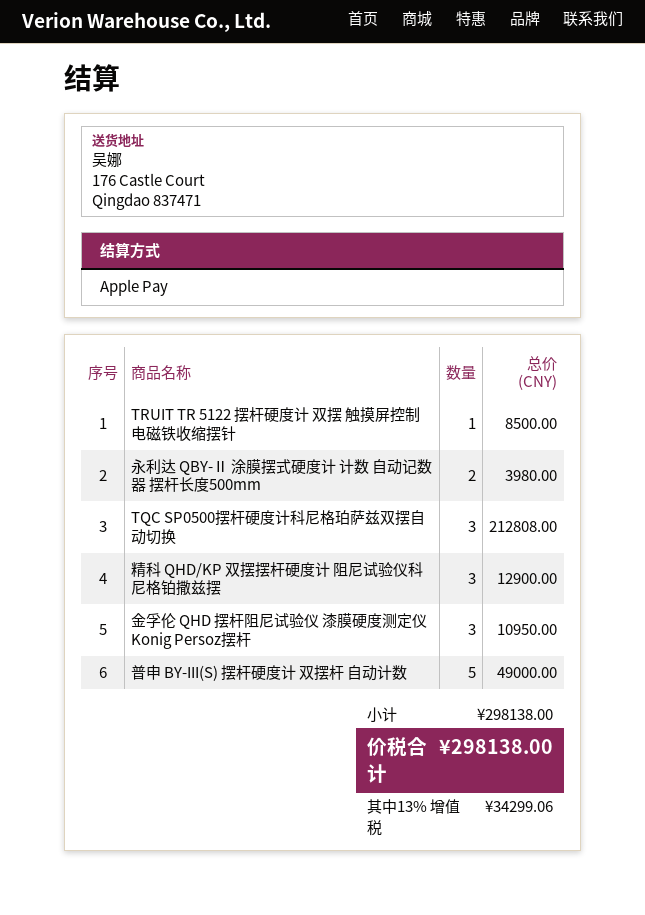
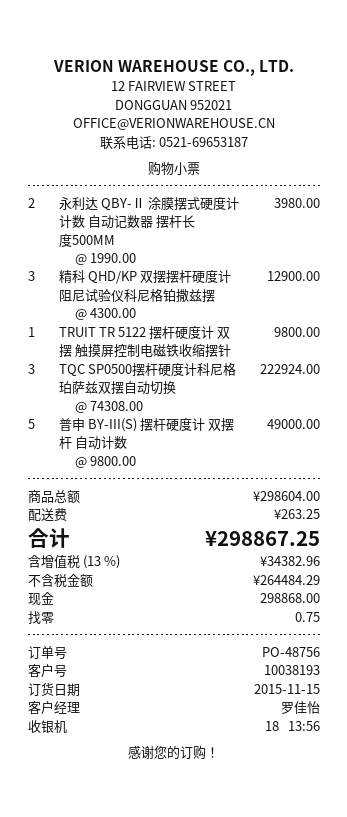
payment method: Apple Pay -> cash
TRUIT TR 5122 摆杆硬度计 双摆 触摸屏控制电磁铁收缩摆针: 1 for 8500.00 -> 1 for 9800.00
TQC SP0500摆杆硬度计科尼格珀萨兹双摆自动切换: 3 for 212808.00 -> 3 for 222924.00
金孚伦 QHD 摆杆阻尼试验仪 漆膜硬度测定仪 Konig Persoz摆杆: 3 for 10950.00 -> none
subtotal: 298138.00 -> 298604.00
shipping: none -> 263.25
tax: 13% = 34299.06 -> 13% = 34382.96
total: 298138.00 -> 298867.25

